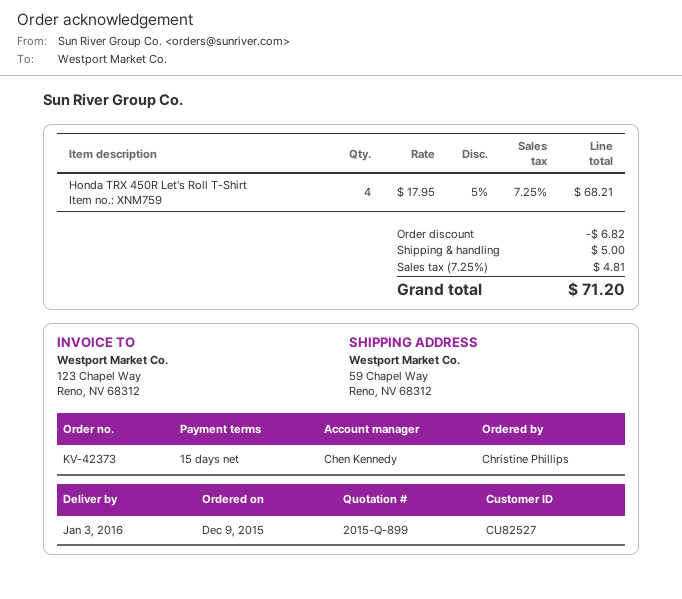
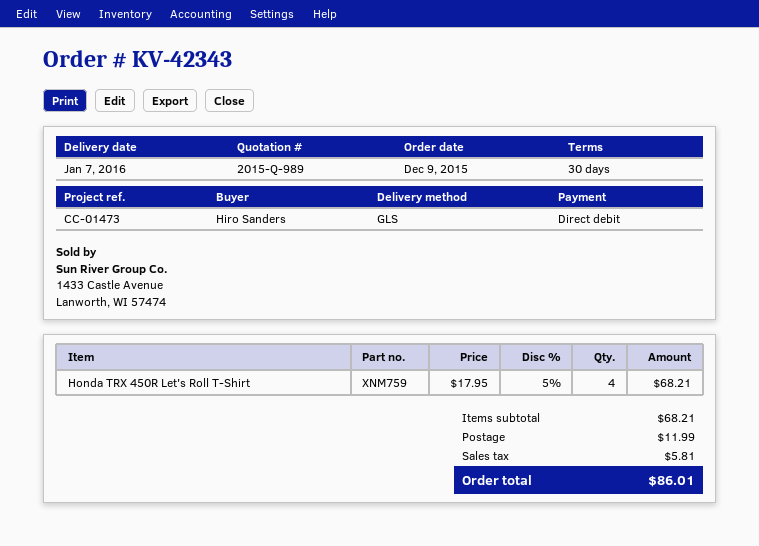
quote number: 2015-Q-899 -> 2015-Q-989
order number: KV-42373 -> KV-42343
delivery date: 2016-01-03 -> 2016-01-07
payment terms: 15 days -> 30 days
ordered by: Christine Phillips -> Hiro Sanders
discount: 6.82 -> none
shipping: 5.00 -> 11.99
tax: 4.81 -> 5.81
total: 71.20 -> 86.01

